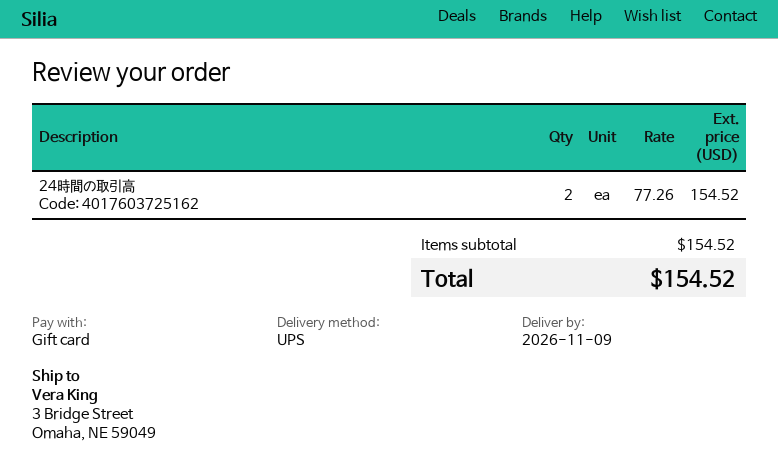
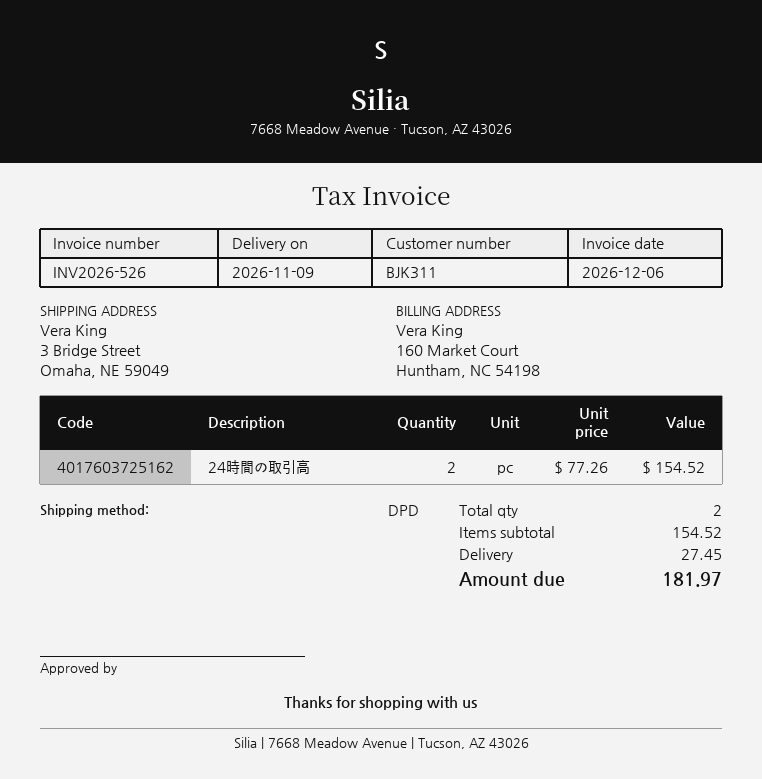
shipping method: UPS -> DPD
shipping: none -> 27.45
total: 154.52 -> 181.97

